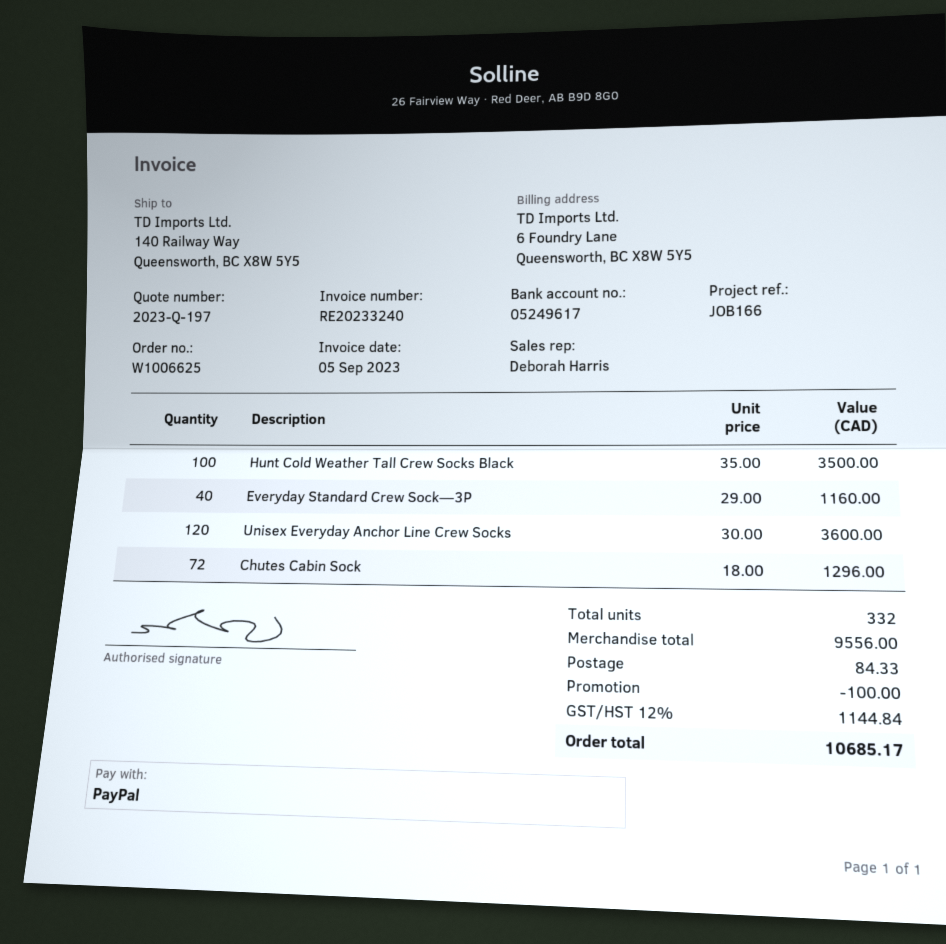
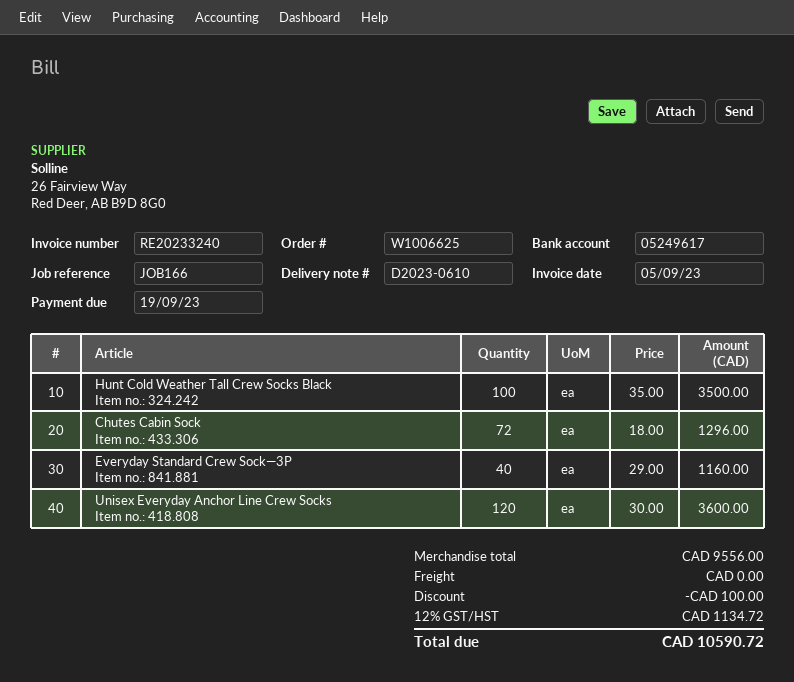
shipping: 84.33 -> 0.00
tax: 12% = 1144.84 -> 12% = 1134.72
total: 10685.17 -> 10590.72

